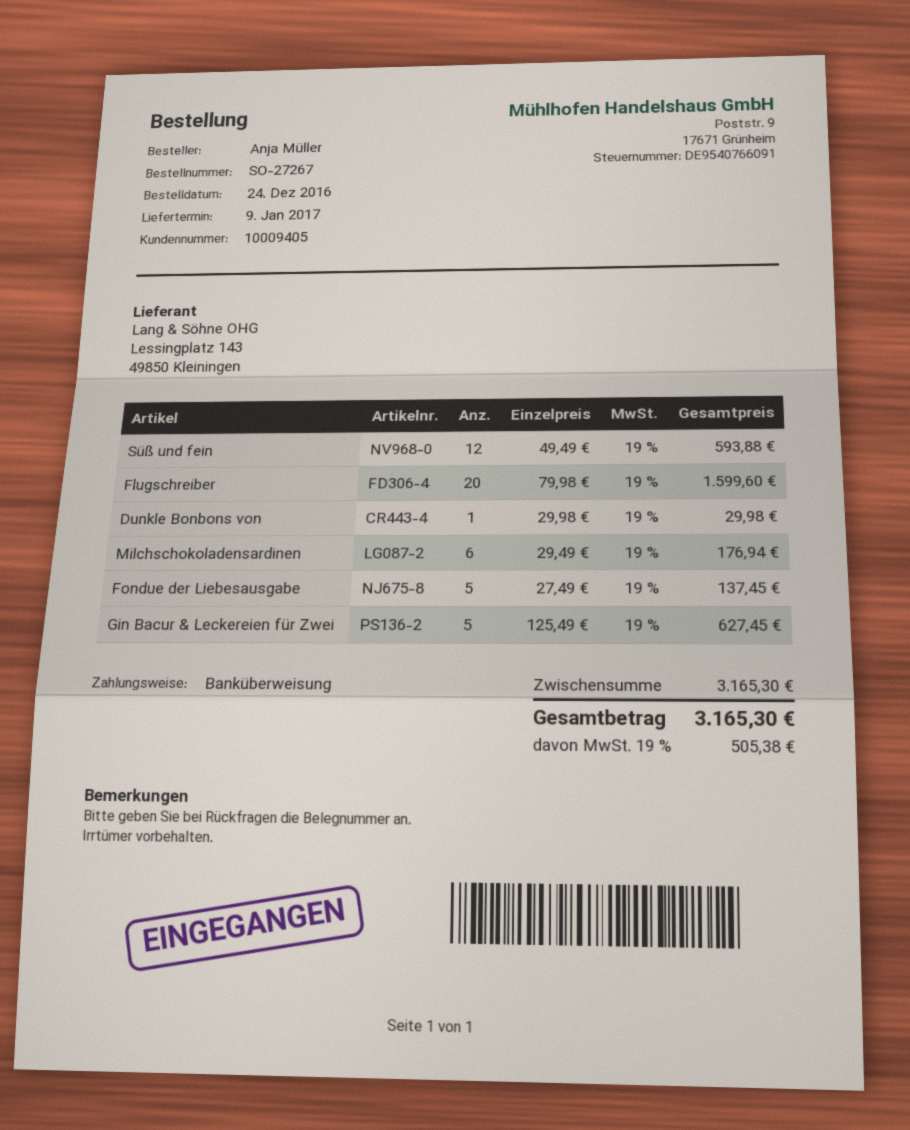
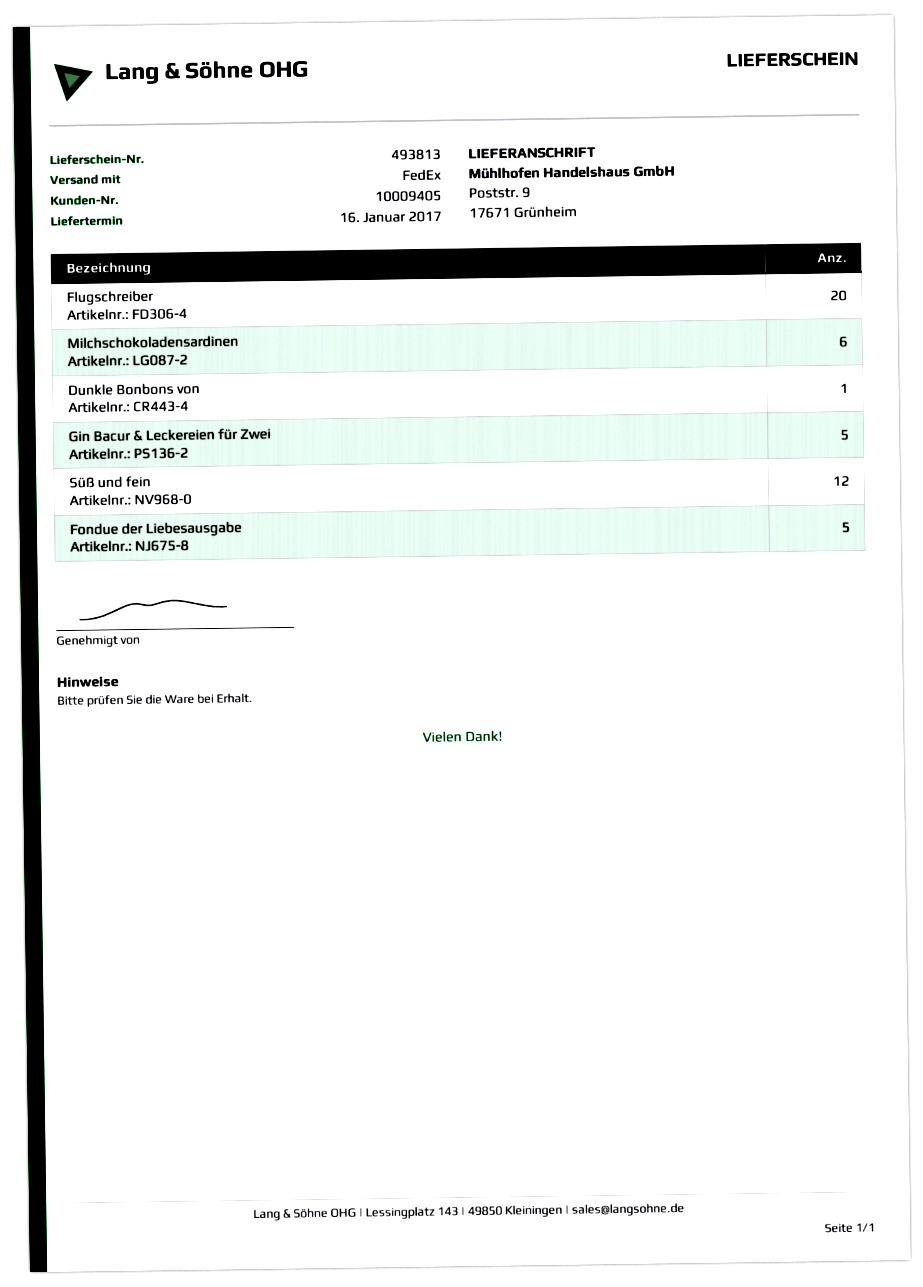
delivery date: 2017-01-09 -> 2017-01-16

